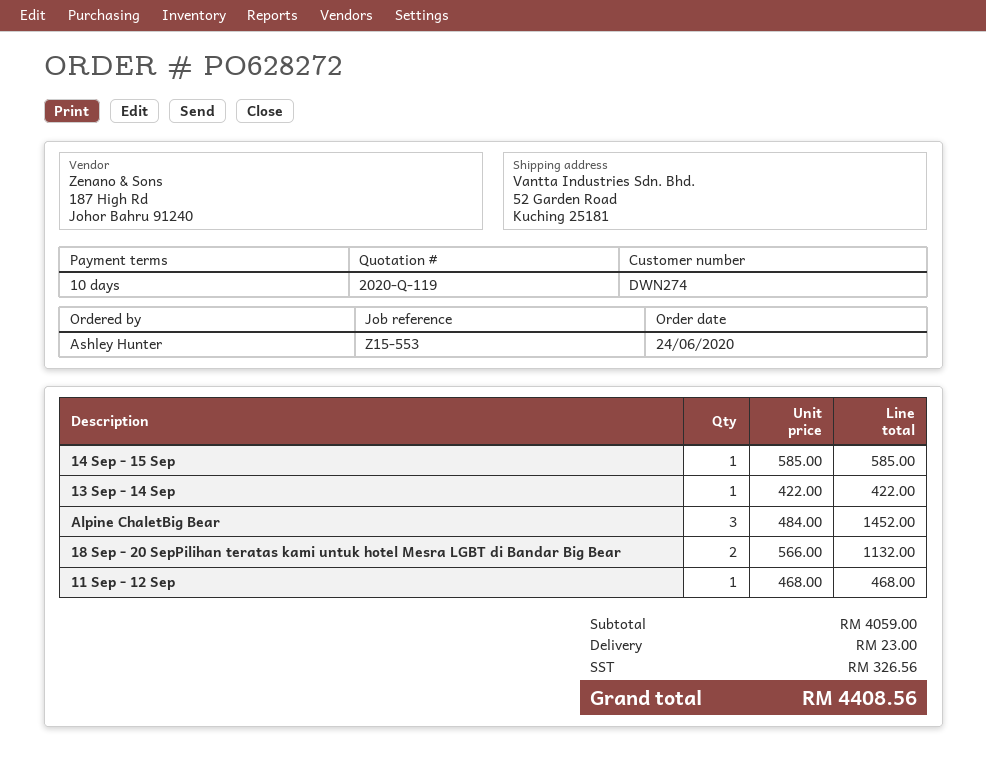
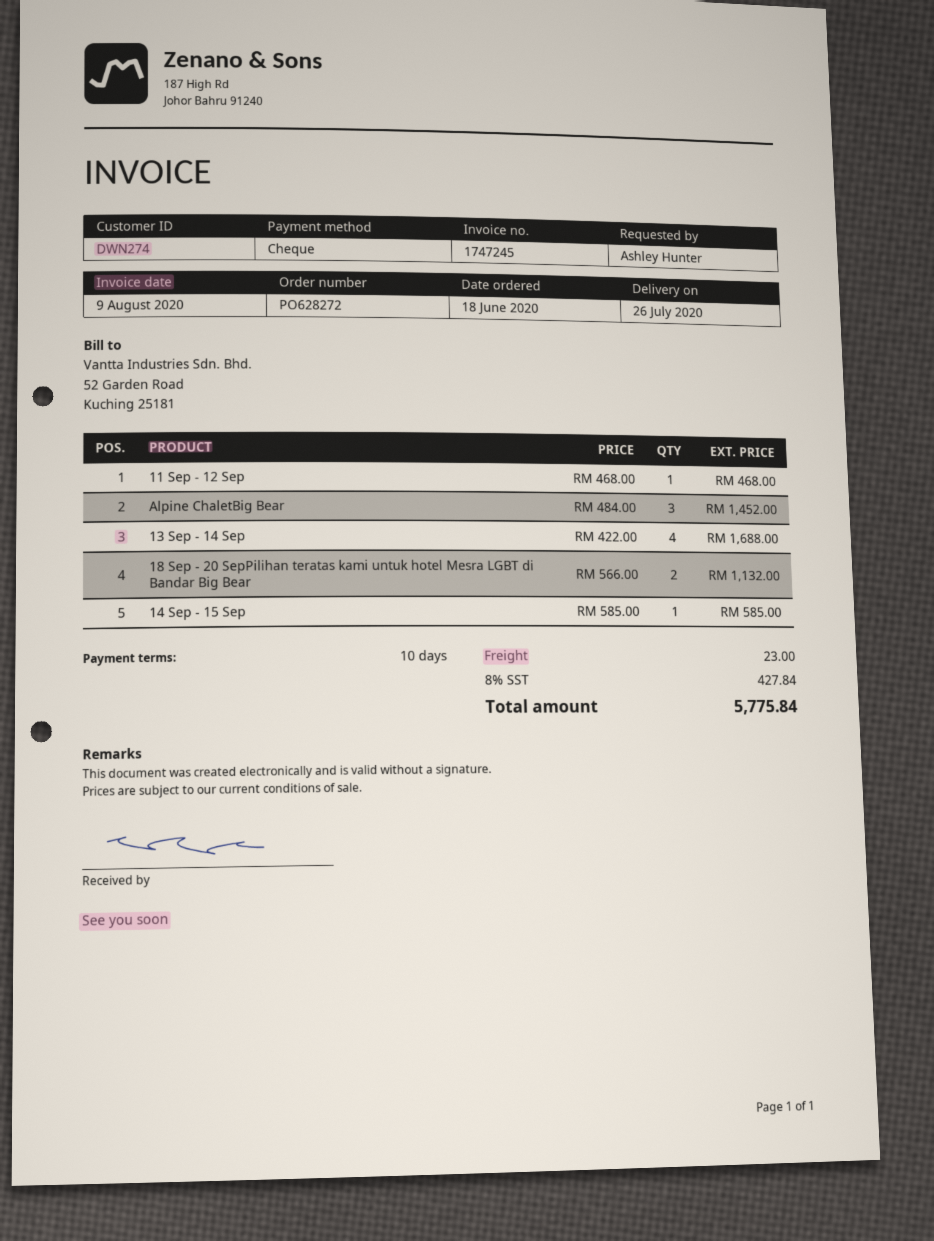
order date: 2020-06-24 -> 2020-06-18
13 Sep - 14 Sep: 1 x 422.00 = 422.00 -> 4 x 422.00 = 1688.00
tax: 326.56 -> 427.84
total: 4408.56 -> 5775.84

